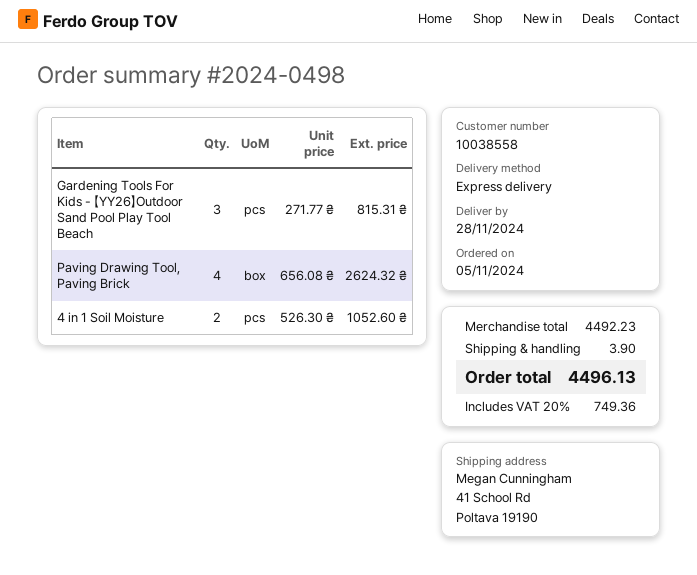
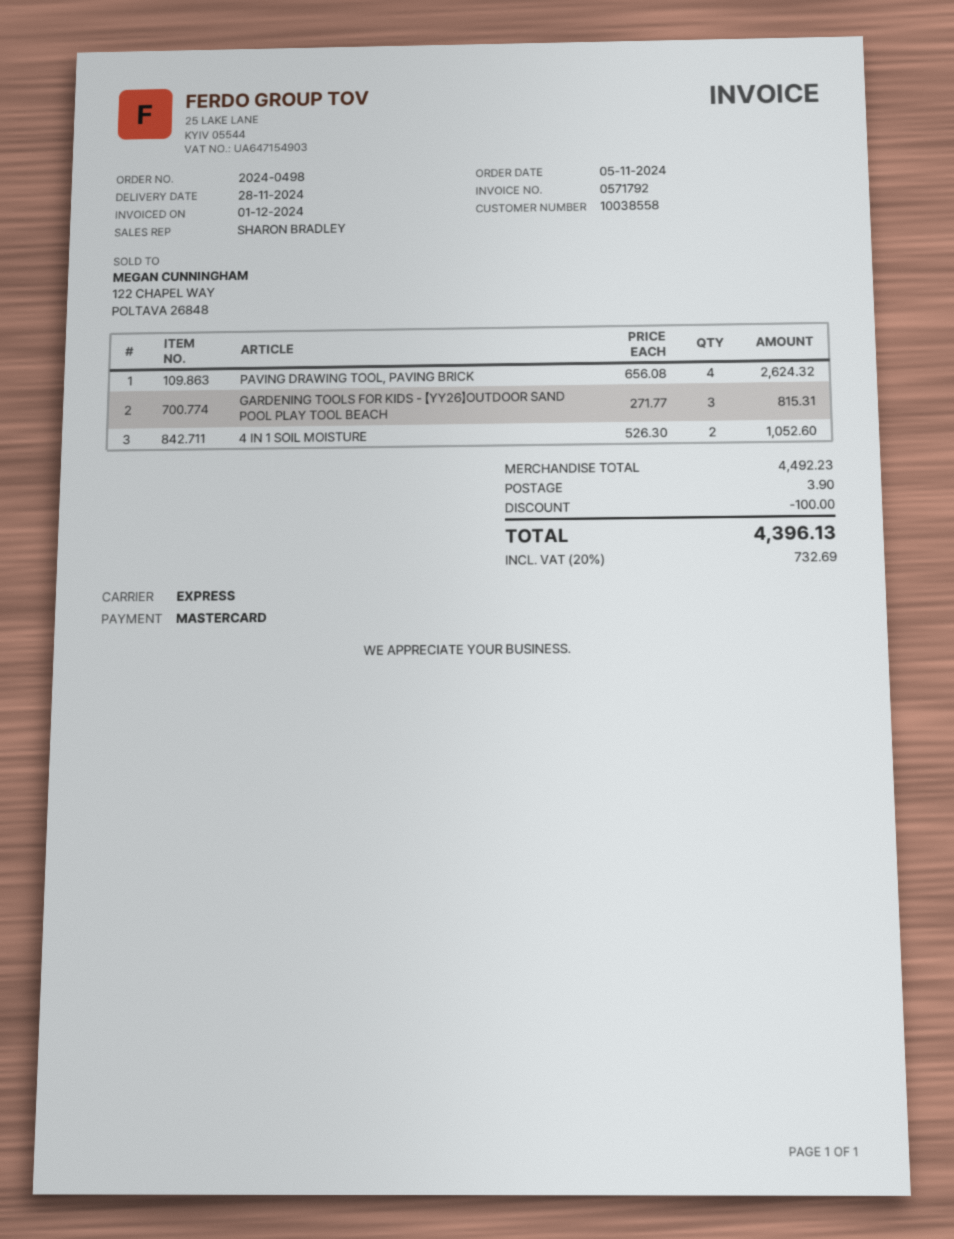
discount: none -> 100.00
tax: 20% = 749.36 -> 20% = 732.69
total: 4496.13 -> 4396.13

